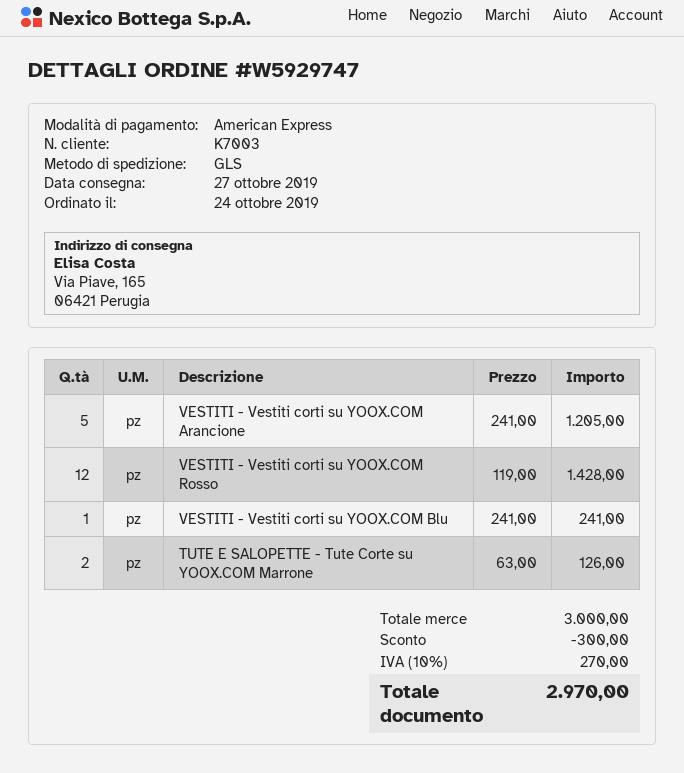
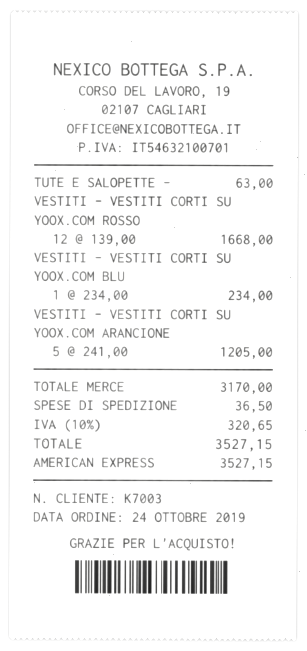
VESTITI - Vestiti corti su YOOX.COM Rosso: 12 x 119.00 = 1428.00 -> 12 x 139.00 = 1668.00
VESTITI - Vestiti corti su YOOX.COM Blu: 1 x 241.00 = 241.00 -> 1 x 234.00 = 234.00
TUTE E SALOPETTE - Tute Corte su YOOX.COM Marrone: 2 x 63.00 = 126.00 -> 1 x 63.00 = 63.00
subtotal: 3000.00 -> 3170.00
discount: 300.00 -> none
shipping: none -> 36.50
tax: 10% = 270.00 -> 10% = 320.65
total: 2970.00 -> 3527.15

